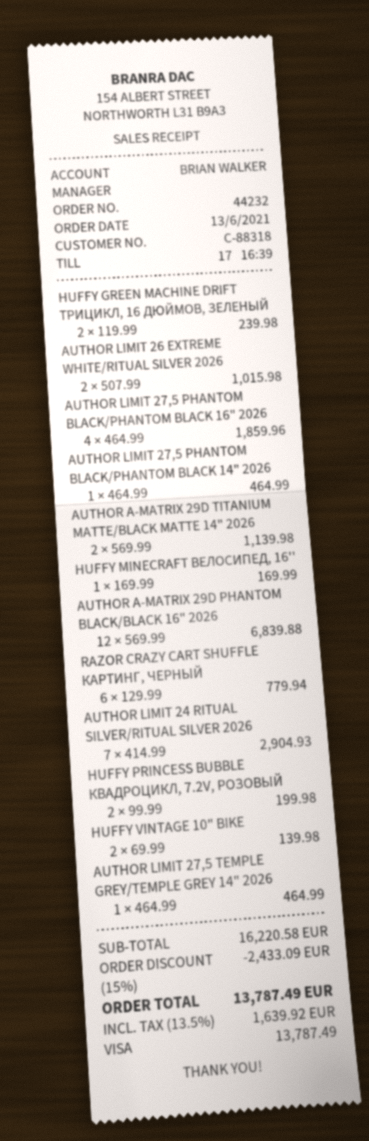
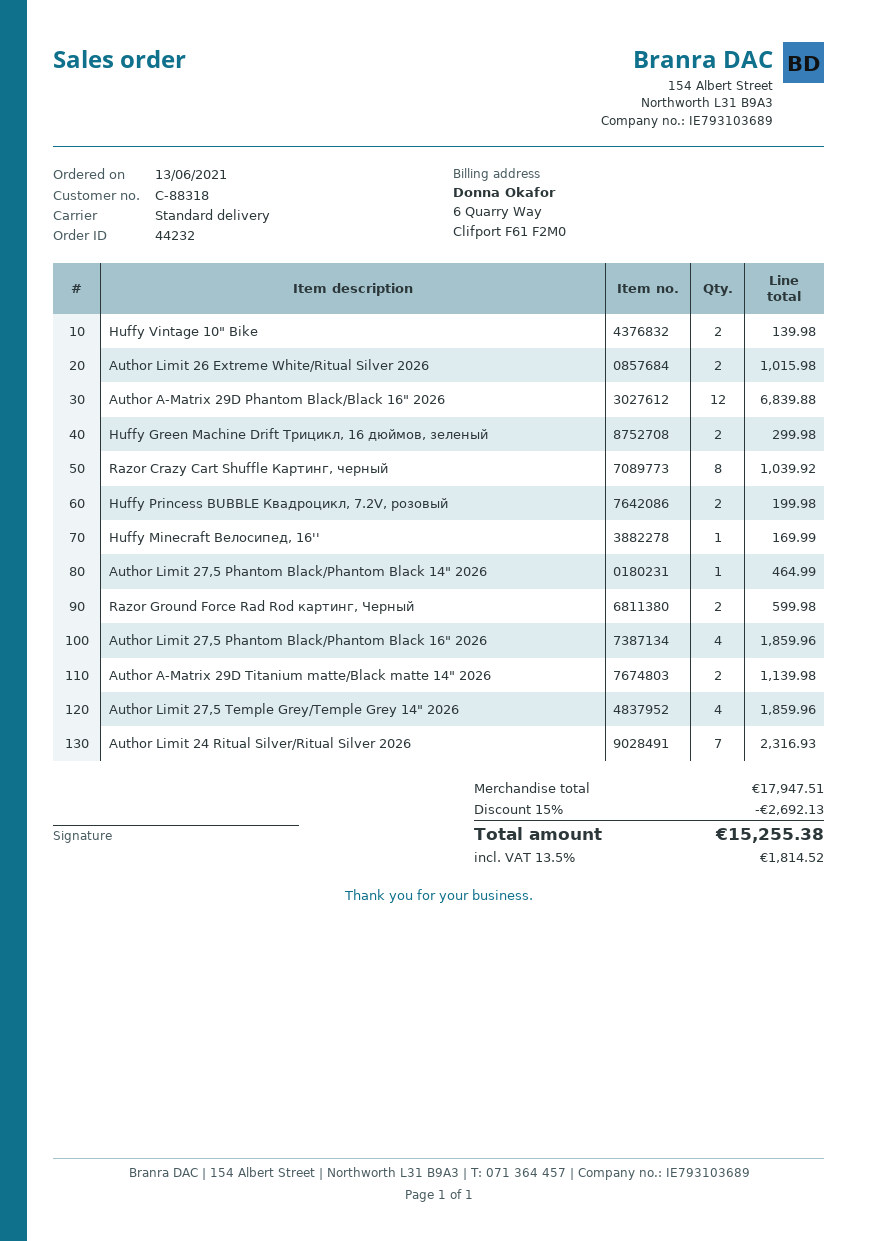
HUFFY GREEN MACHINE DRIFT ТРИЦИКЛ, 16 ДЮЙМОВ, ЗЕЛЕНЫЙ: 2 for 239.98 -> 2 for 299.98
RAZOR CRAZY CART SHUFFLE КАРТИНГ, ЧЕРНЫЙ: 6 for 779.94 -> 8 for 1039.92
AUTHOR LIMIT 24 RITUAL SILVER/RITUAL SILVER 2026: 7 for 2904.93 -> 7 for 2316.93
AUTHOR LIMIT 27,5 TEMPLE GREY/TEMPLE GREY 14" 2026: 1 for 464.99 -> 4 for 1859.96
Razor Ground Force Rad Rod картинг, Черный: none -> 2 for 599.98
subtotal: 16220.58 -> 17947.51
discount: 15% = 2433.09 -> 15% = 2692.13
tax: 13.5% = 1639.92 -> 13.5% = 1814.52
total: 13787.49 -> 15255.38

